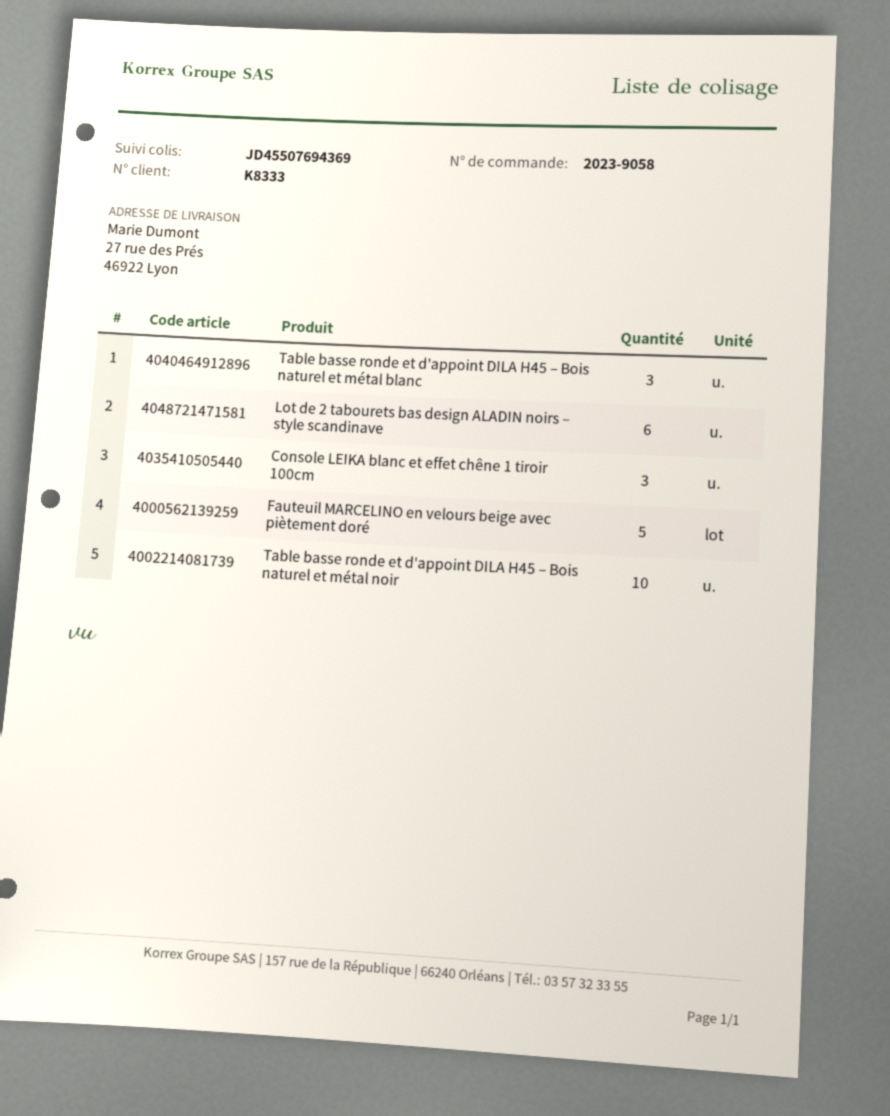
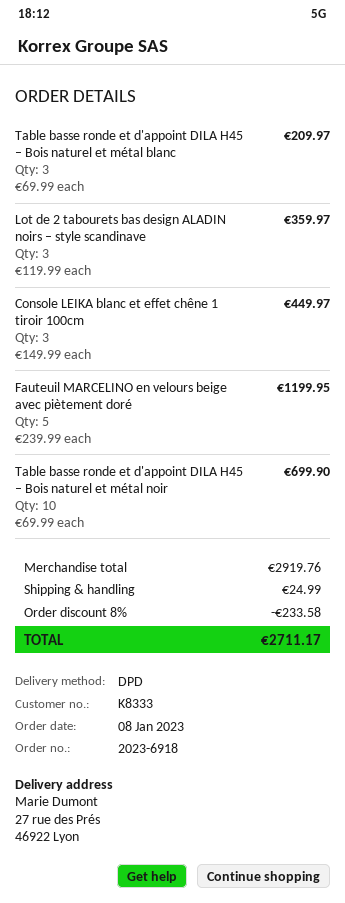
order number: 2023-9058 -> 2023-6918
Lot de 2 tabourets bas design ALADIN noirs – style scandinave: 6 -> 3

